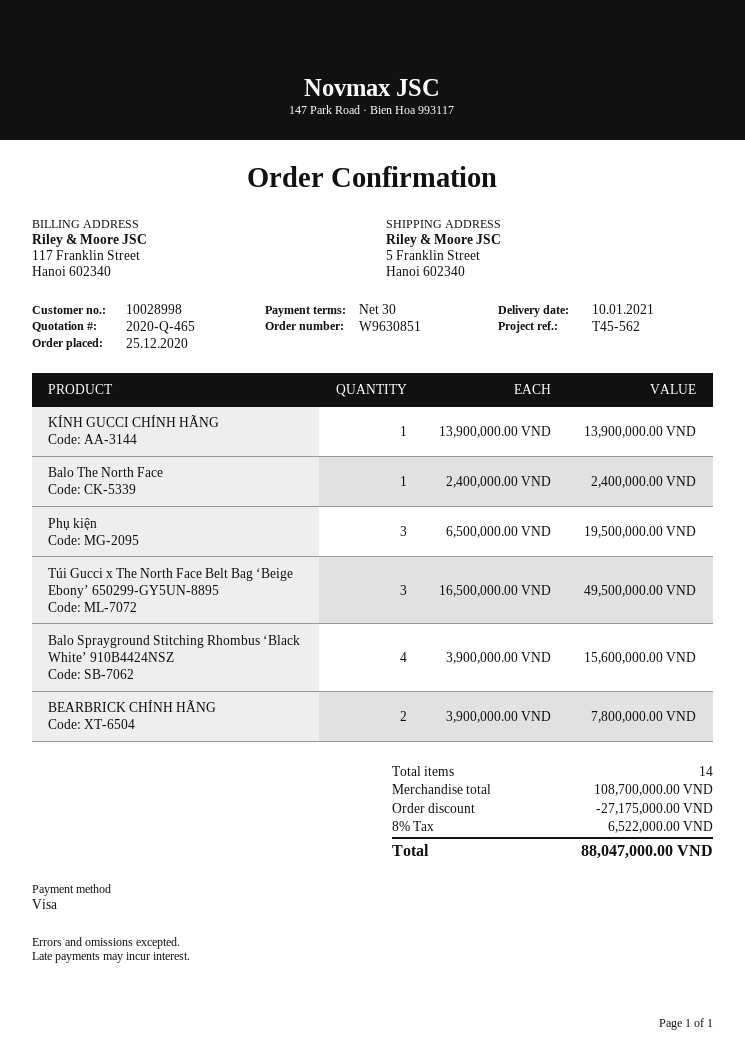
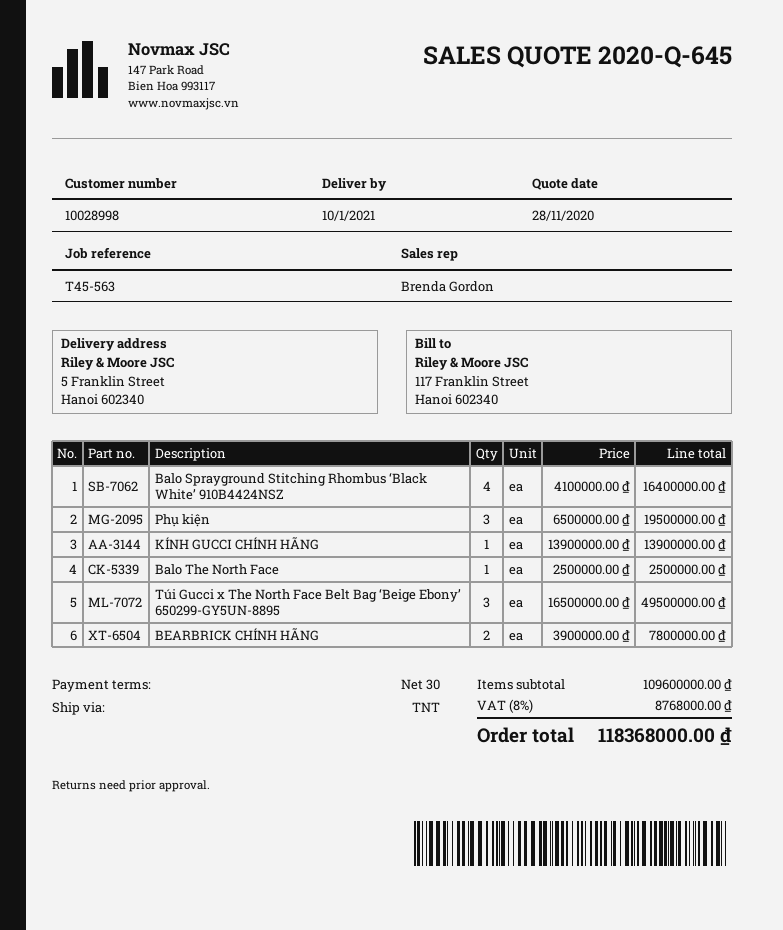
quote number: 2020-Q-465 -> 2020-Q-645
reference: T45-562 -> T45-563
Balo The North Face: 1 x 2400000.00 = 2400000.00 -> 1 x 2500000.00 = 2500000.00
Balo Sprayground Stitching Rhombus ‘Black White’ 910B4424NSZ: 4 x 3900000.00 = 15600000.00 -> 4 x 4100000.00 = 16400000.00
subtotal: 108700000.00 -> 109600000.00
discount: 27175000.00 -> none
tax: 8% = 6522000.00 -> 8% = 8768000.00
total: 88047000.00 -> 118368000.00

